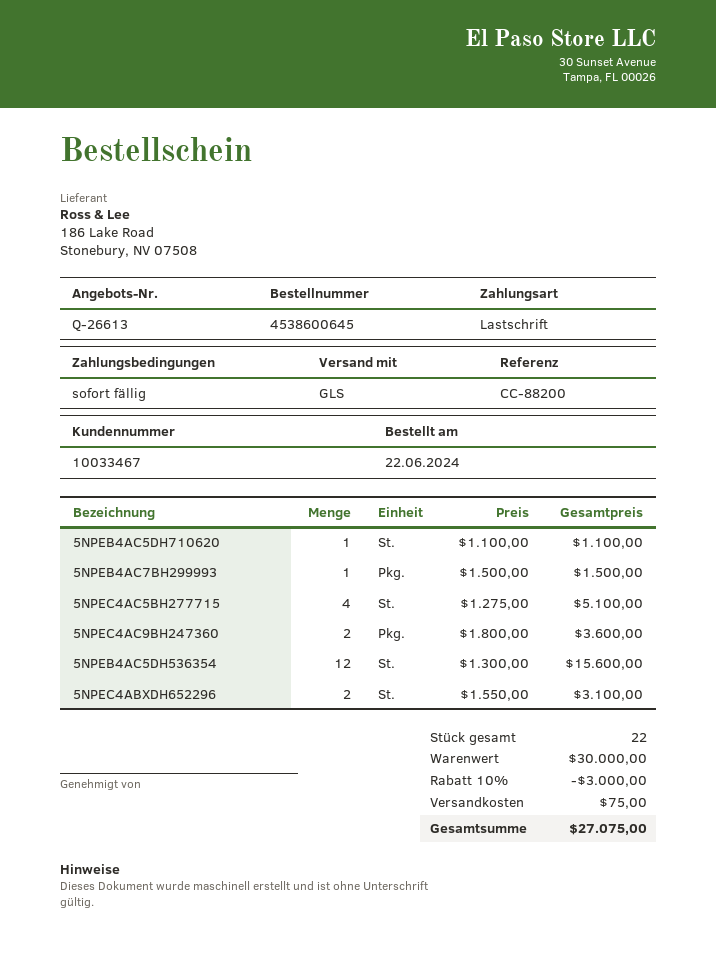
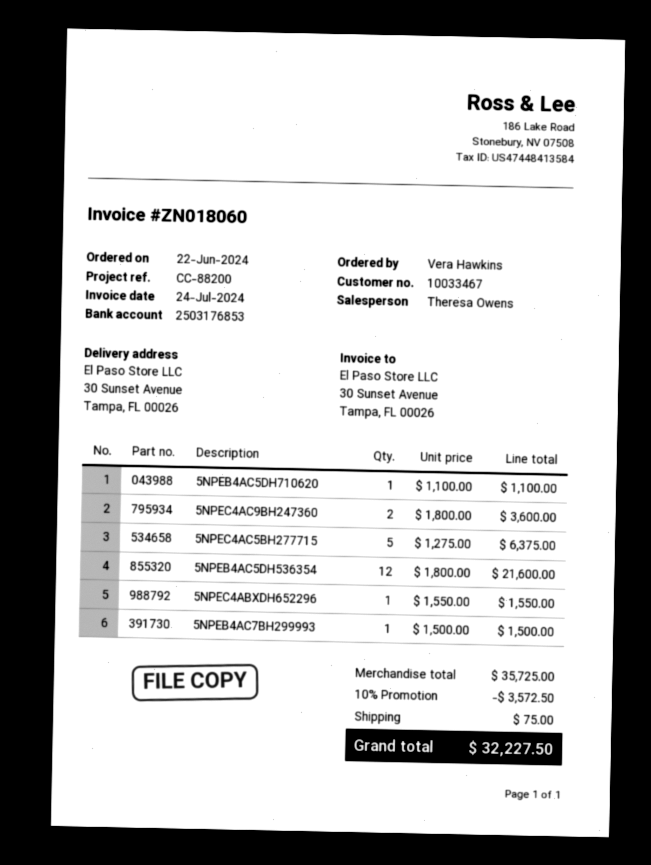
5NPEC4AC5BH277715: 4 x 1275.00 = 5100.00 -> 5 x 1275.00 = 6375.00
5NPEB4AC5DH536354: 12 x 1300.00 = 15600.00 -> 12 x 1800.00 = 21600.00
5NPEC4ABXDH652296: 2 x 1550.00 = 3100.00 -> 1 x 1550.00 = 1550.00
subtotal: 30000.00 -> 35725.00
discount: 10% = 3000.00 -> 10% = 3572.50
total: 27075.00 -> 32227.50

